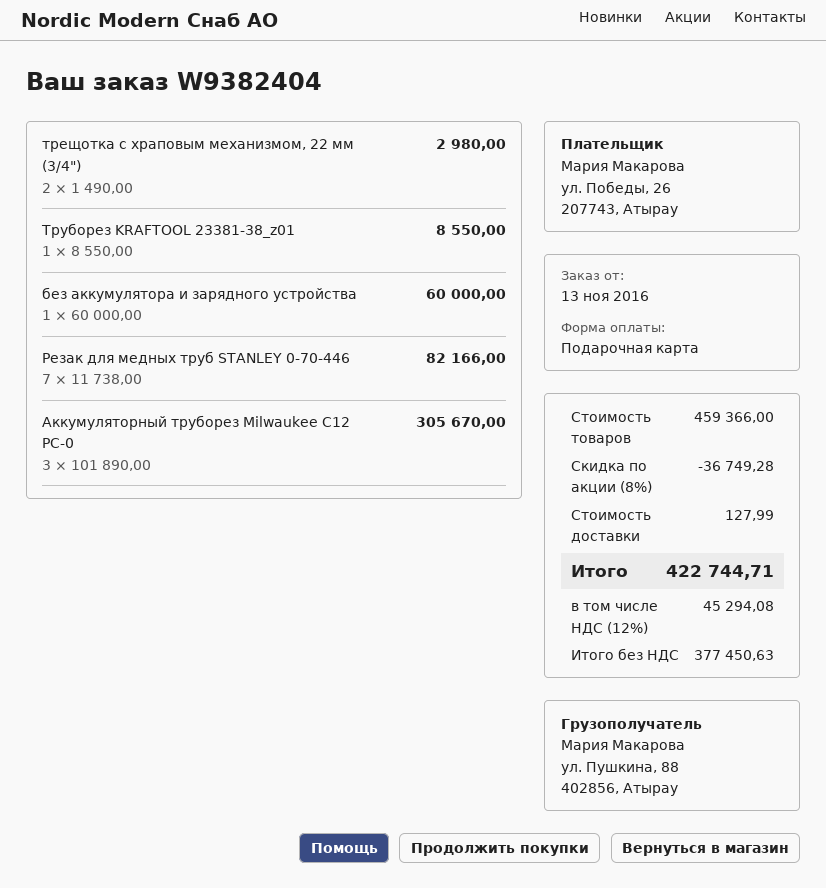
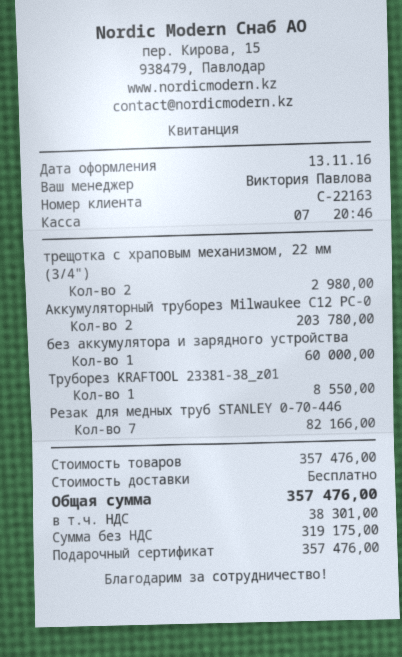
Аккумуляторный труборез Milwaukee C12 PC-0: 3 for 305670.00 -> 2 for 203780.00
subtotal: 459366.00 -> 357476.00
discount: 8% = 36749.28 -> none
shipping: 127.99 -> 0.00
net: 377450.63 -> 319175.00
tax: 45294.08 -> 38301.00
total: 422744.71 -> 357476.00

